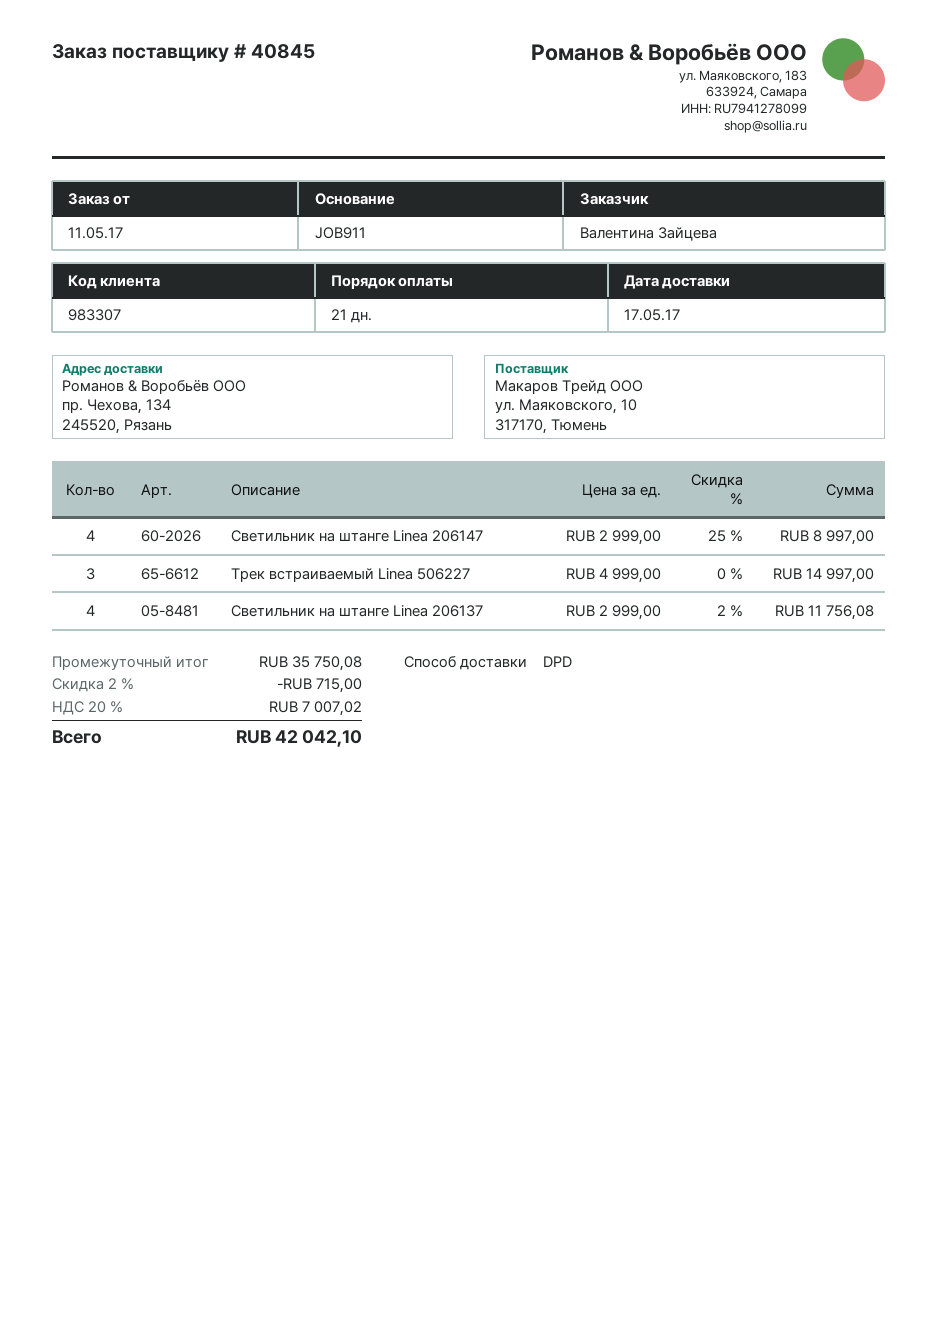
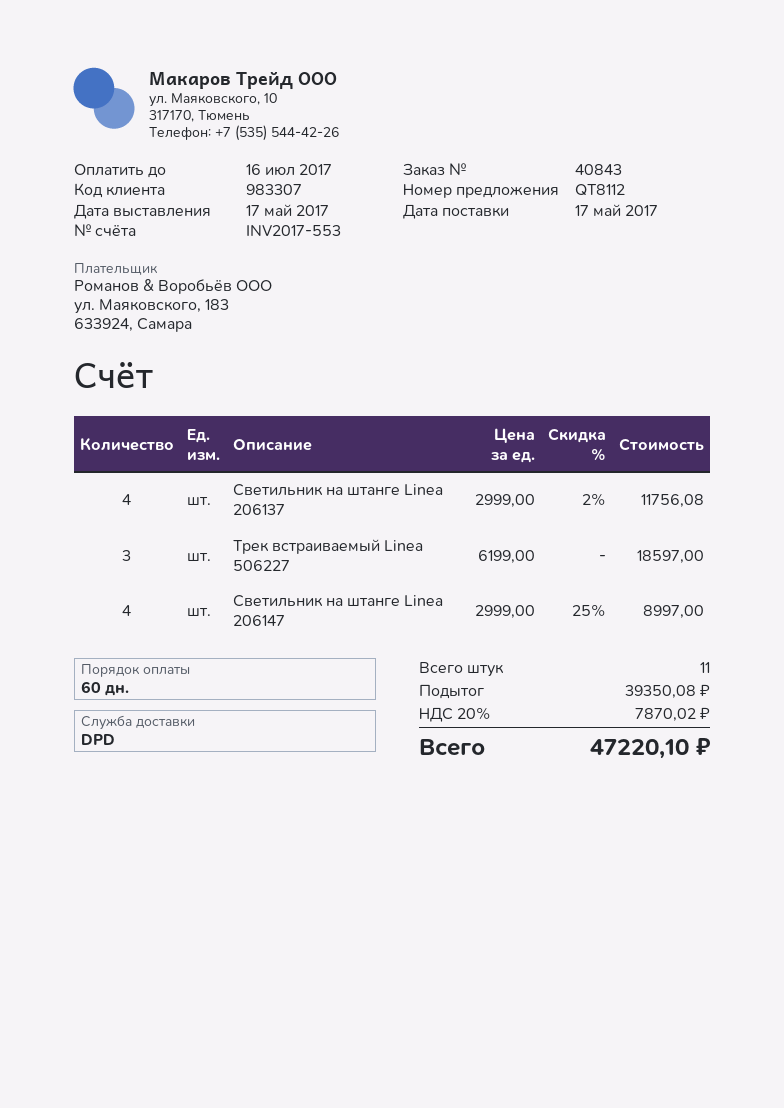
order number: 40845 -> 40843
payment terms: 21 days -> 60 days
Трек встраиваемый Linea 506227: 3 x 4999.00 = 14997.00 -> 3 x 6199.00 = 18597.00
subtotal: 35750.08 -> 39350.08
discount: 2% = 715.00 -> none
tax: 20% = 7007.02 -> 20% = 7870.02
total: 42042.10 -> 47220.10

